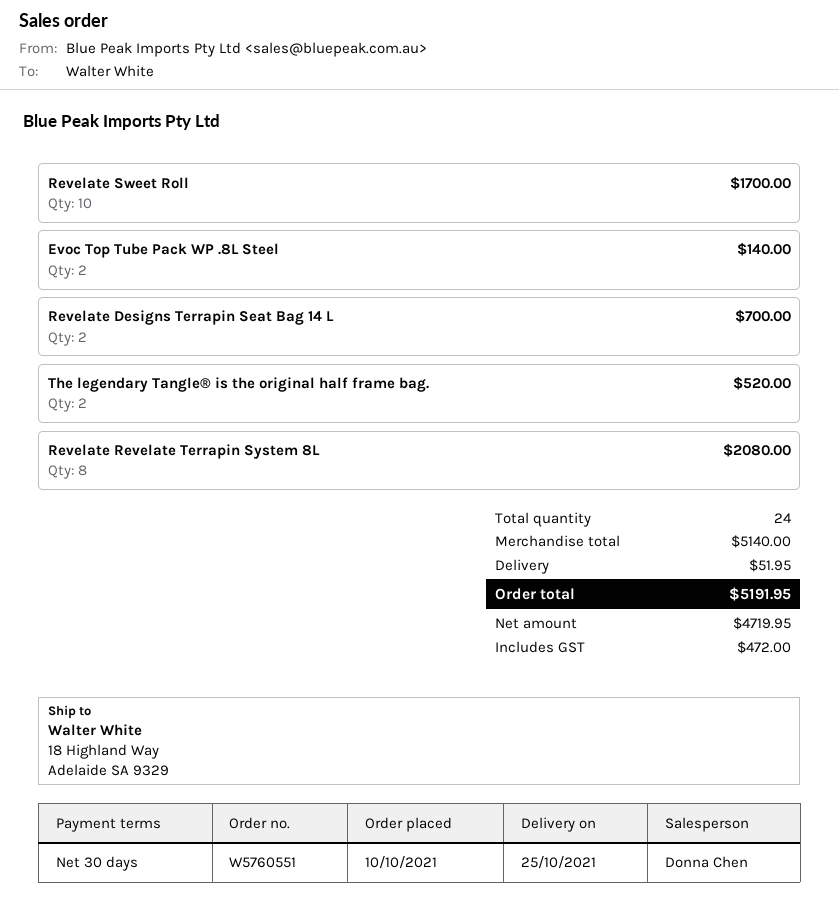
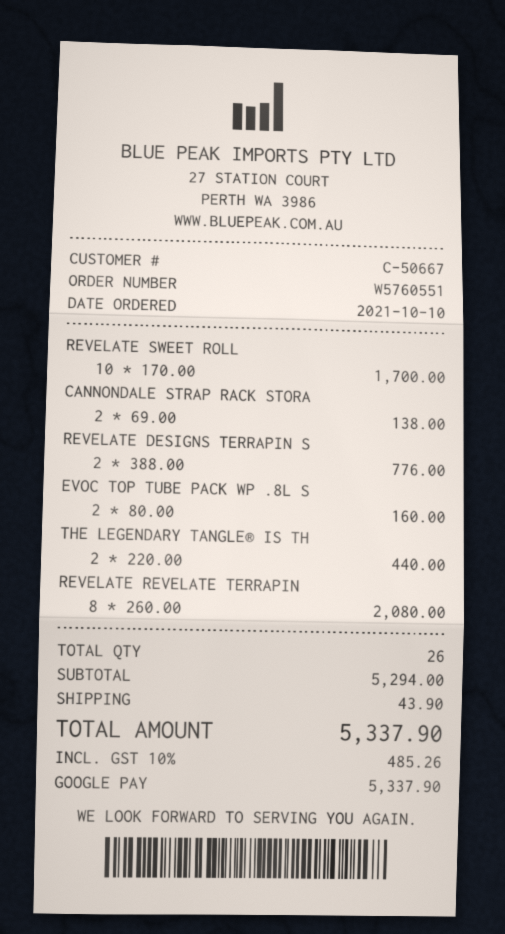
Evoc Top Tube Pack WP .8L Steel: 2 for 140.00 -> 2 for 160.00
Revelate Designs Terrapin Seat Bag 14 L: 2 for 700.00 -> 2 for 776.00
The legendary Tangle® is the original half frame bag.: 2 for 520.00 -> 2 for 440.00
CANNONDALE STRAP RACK STORA: none -> 2 for 138.00
total quantity: 24 -> 26
subtotal: 5140.00 -> 5294.00
shipping: 51.95 -> 43.90
tax: 472.00 -> 485.26
total: 5191.95 -> 5337.90

